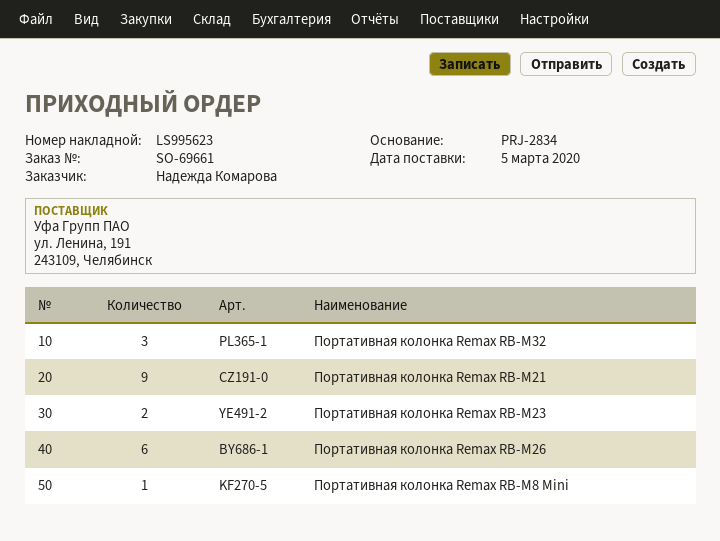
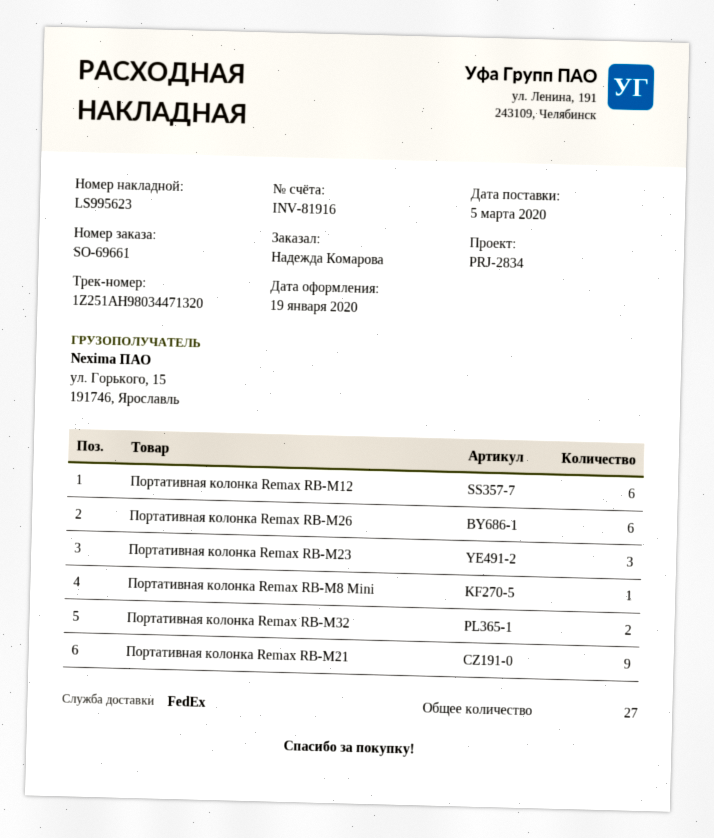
Портативная колонка Remax RB-M32: 3 -> 2
Портативная колонка Remax RB-M23: 2 -> 3
Портативная колонка Remax RB-M12: none -> 6

